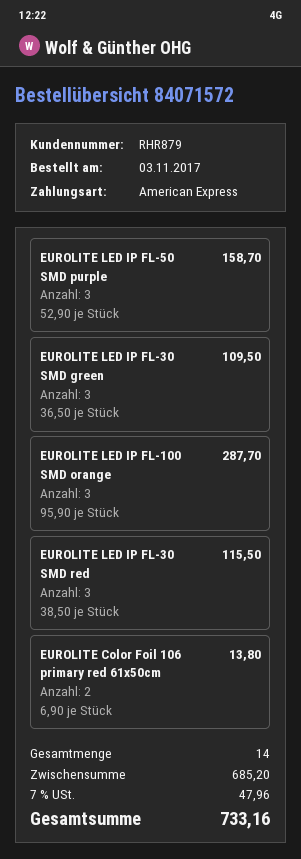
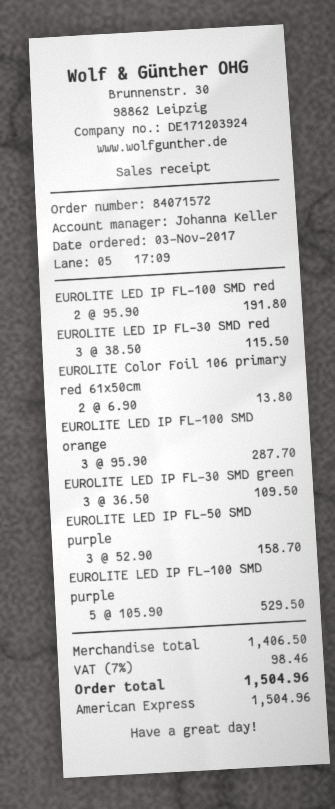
EUROLITE LED IP FL-100 SMD red: none -> 2 x 95.90 = 191.80
EUROLITE LED IP FL-100 SMD purple: none -> 5 x 105.90 = 529.50
subtotal: 685.20 -> 1406.50
tax: 7% = 47.96 -> 7% = 98.46
total: 733.16 -> 1504.96

